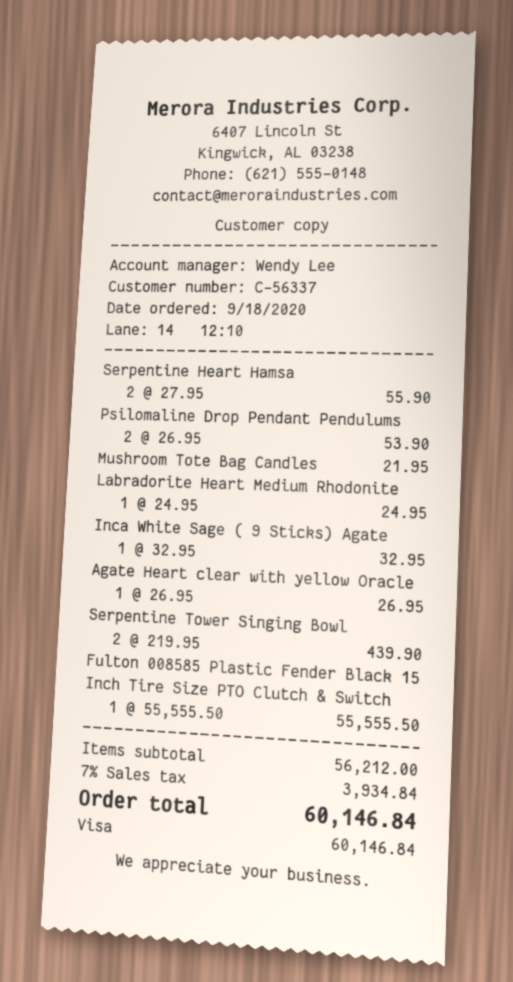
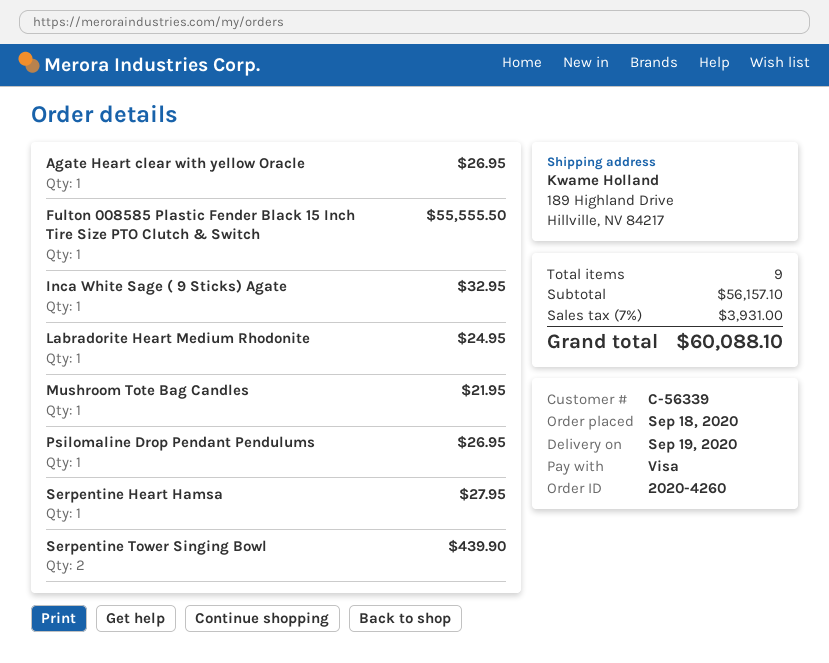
customer number: C-56337 -> C-56339
Serpentine Heart Hamsa: 2 for 55.90 -> 1 for 27.95
Psilomaline Drop Pendant Pendulums: 2 for 53.90 -> 1 for 26.95
subtotal: 56212.00 -> 56157.10
tax: 7% = 3934.84 -> 7% = 3931.00
total: 60146.84 -> 60088.10

